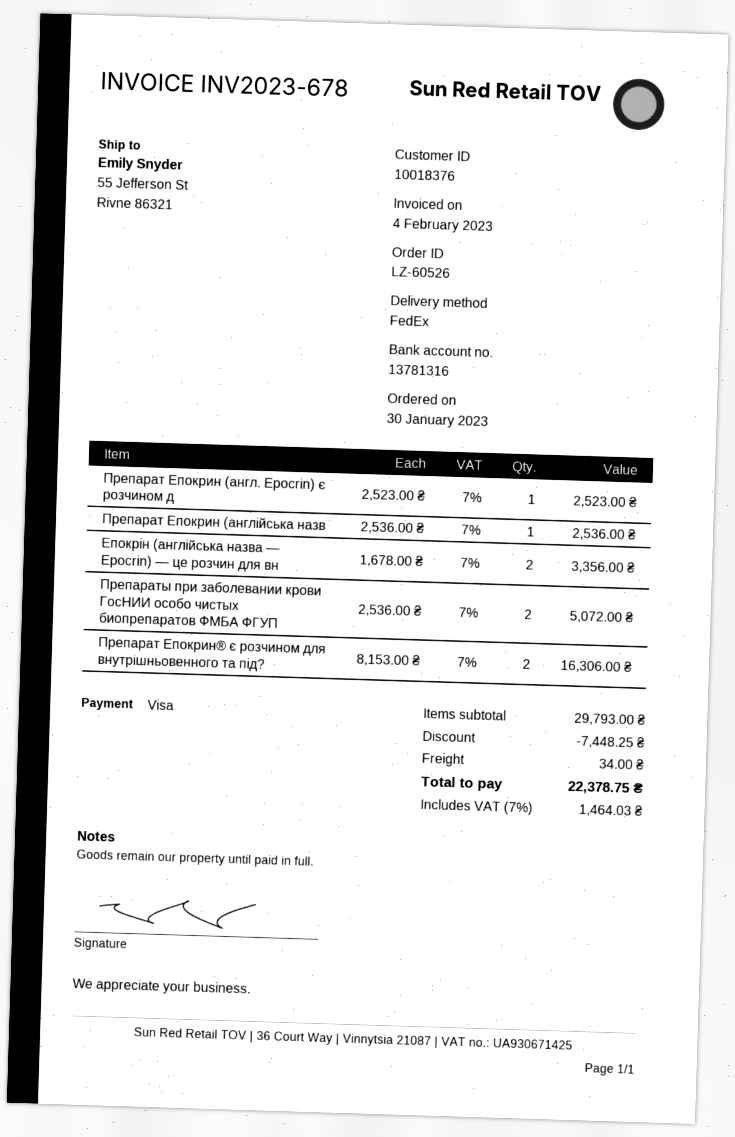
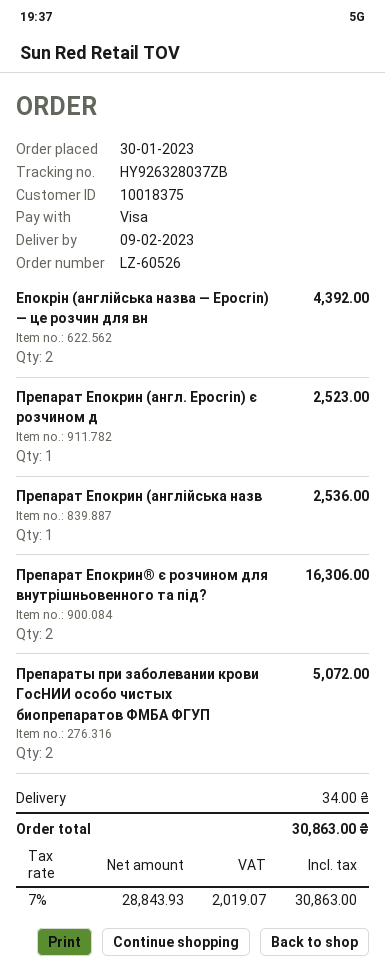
customer number: 10018376 -> 10018375
Епокрін (англійська назва — Epocrin) — це розчин для вн: 2 for 3356.00 -> 2 for 4392.00
discount: 7448.25 -> none
tax: 7% = 1464.03 -> 7% = 2019.07
total: 22378.75 -> 30863.00

